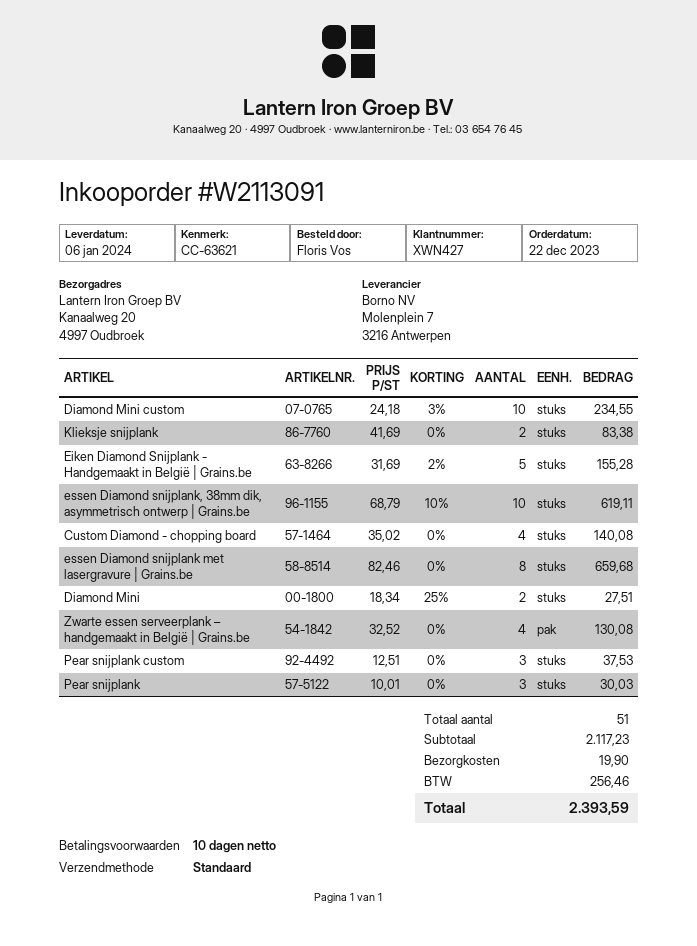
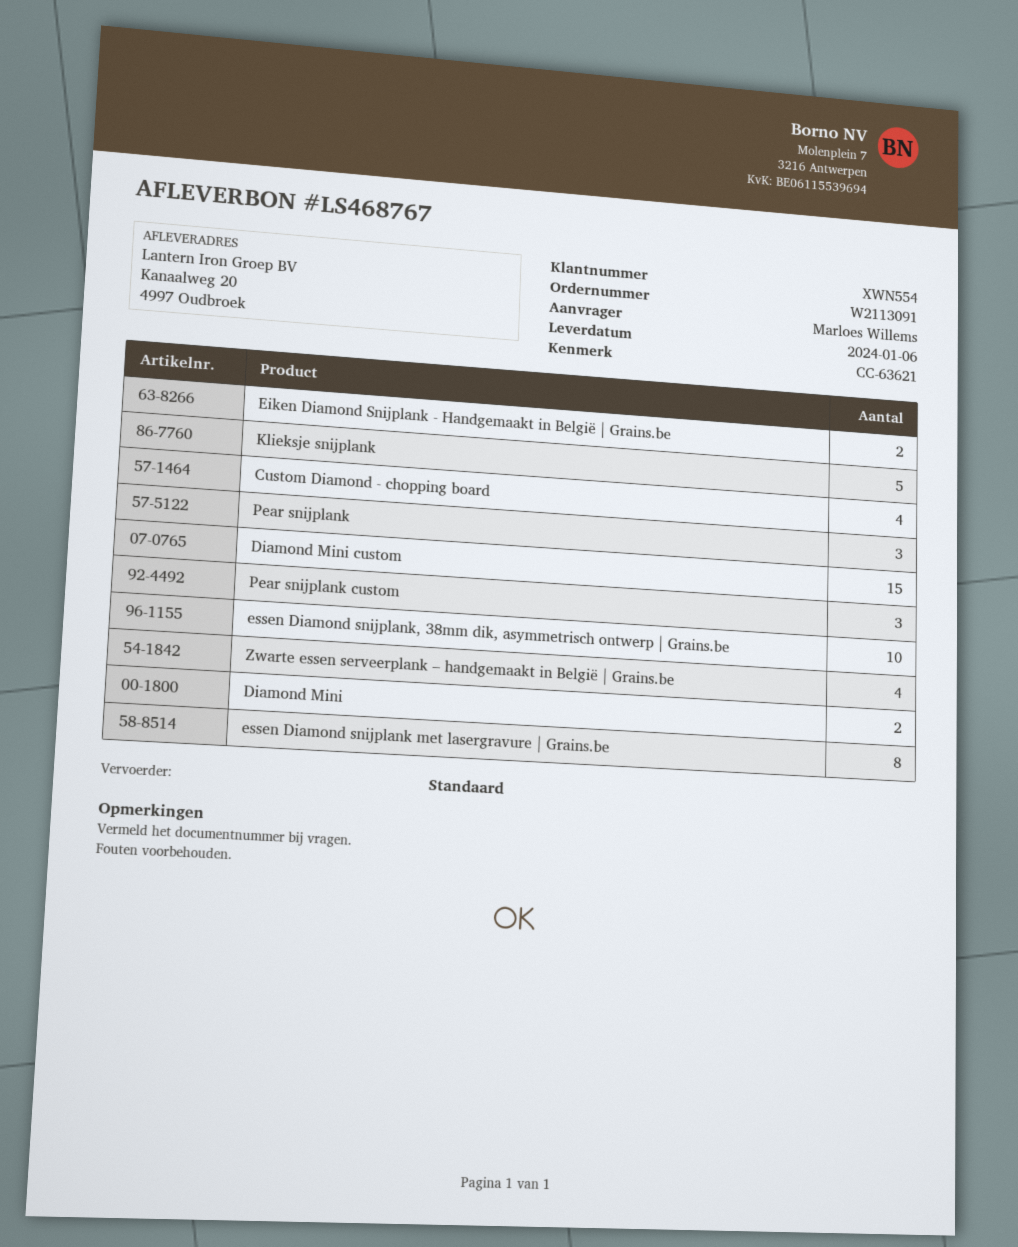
customer number: XWN427 -> XWN554
ordered by: Floris Vos -> Marloes Willems
Diamond Mini custom: 10 -> 15
Klieksje snijplank: 2 -> 5
Eiken Diamond Snijplank - Handgemaakt in België | Grains.be: 5 -> 2

